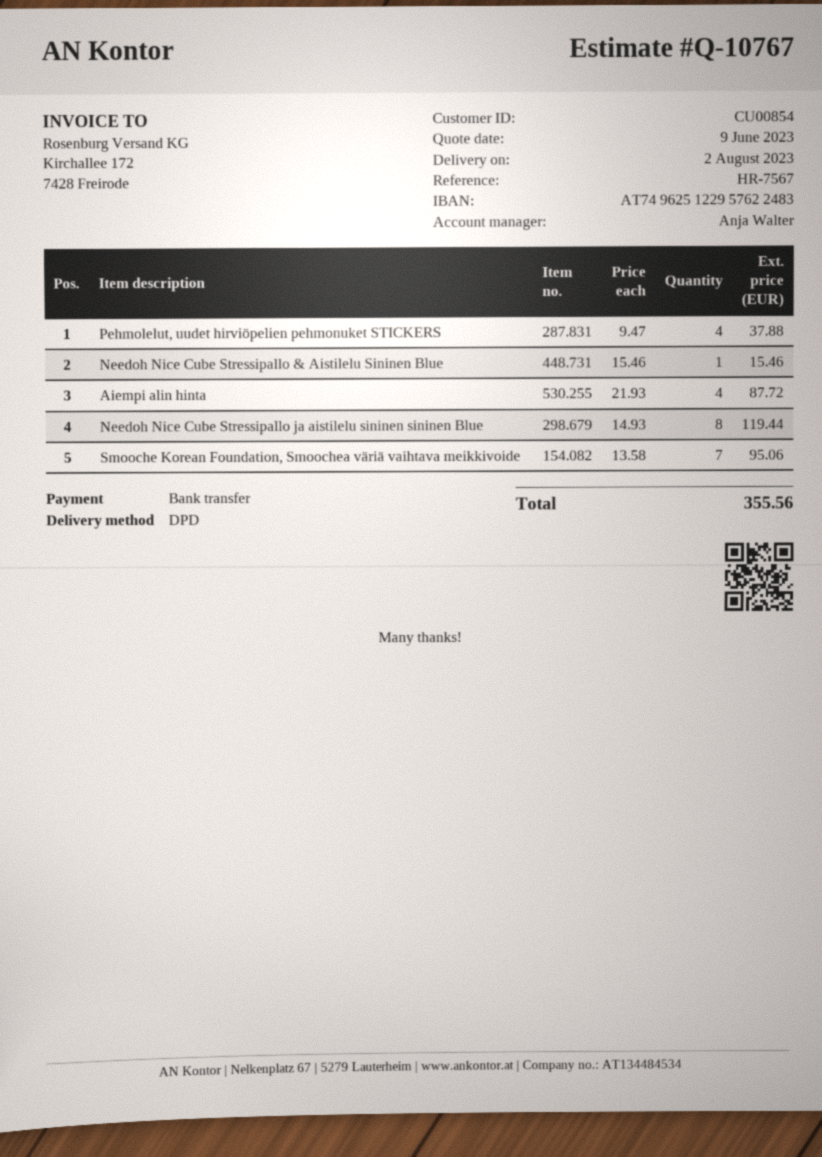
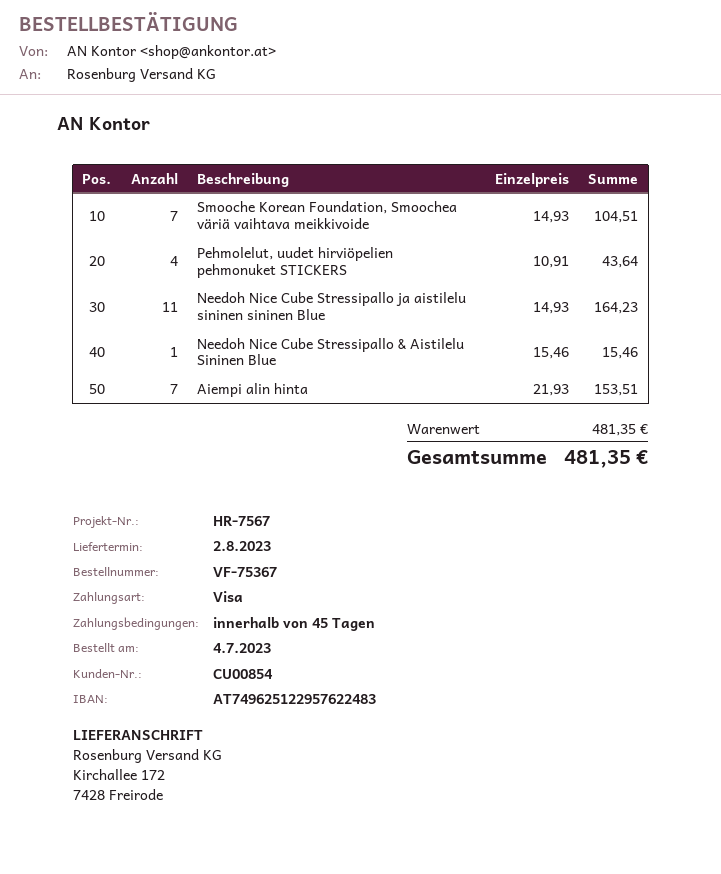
payment method: bank transfer -> Visa
Pehmolelut, uudet hirviöpelien pehmonuket STICKERS: 4 x 9.47 = 37.88 -> 4 x 10.91 = 43.64
Aiempi alin hinta: 4 x 21.93 = 87.72 -> 7 x 21.93 = 153.51
Needoh Nice Cube Stressipallo ja aistilelu sininen sininen Blue: 8 x 14.93 = 119.44 -> 11 x 14.93 = 164.23
Smooche Korean Foundation, Smoochea väriä vaihtava meikkivoide: 7 x 13.58 = 95.06 -> 7 x 14.93 = 104.51
total: 355.56 -> 481.35

